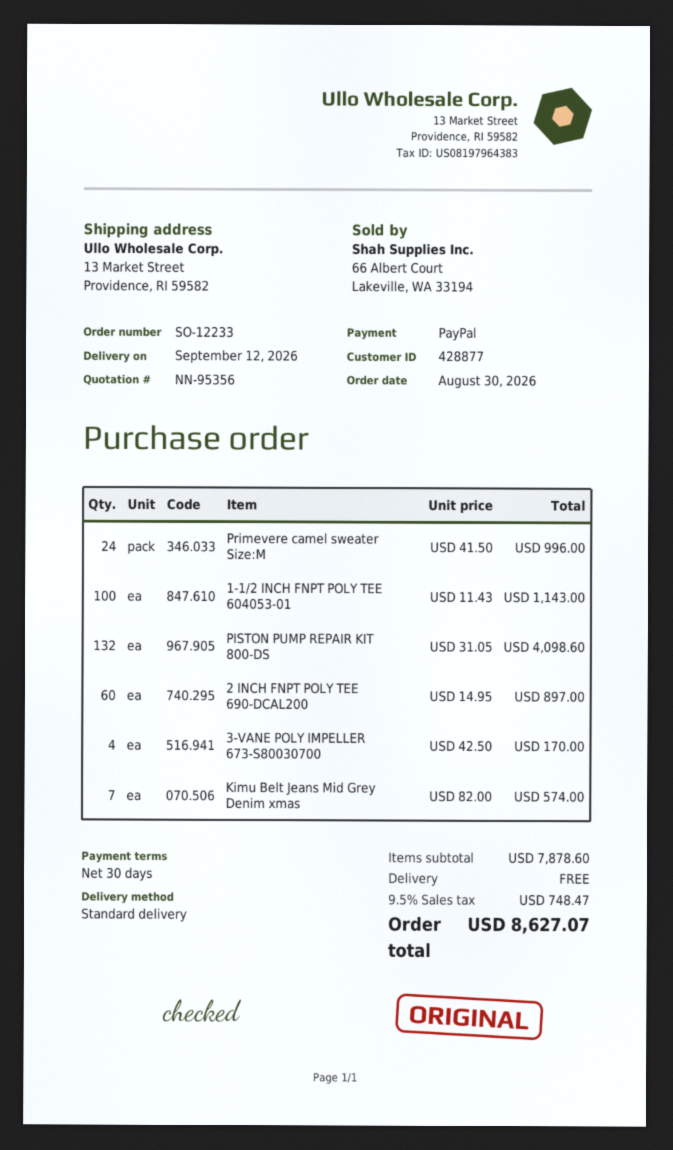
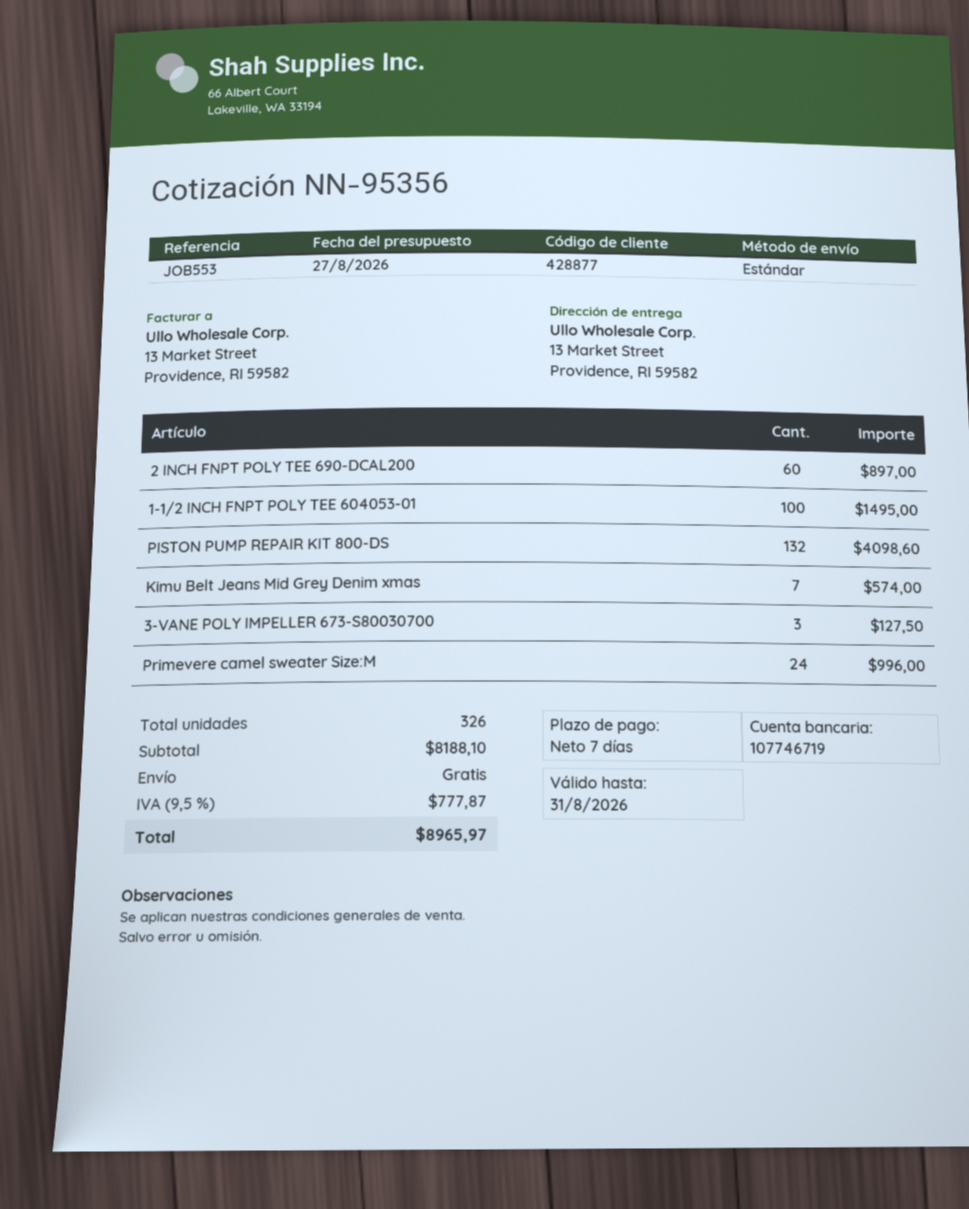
payment terms: 30 days -> 7 days
1-1/2 INCH FNPT POLY TEE 604053-01: 100 for 1143.00 -> 100 for 1495.00
3-VANE POLY IMPELLER 673-S80030700: 4 for 170.00 -> 3 for 127.50
subtotal: 7878.60 -> 8188.10
tax: 9.5% = 748.47 -> 9.5% = 777.87
total: 8627.07 -> 8965.97

